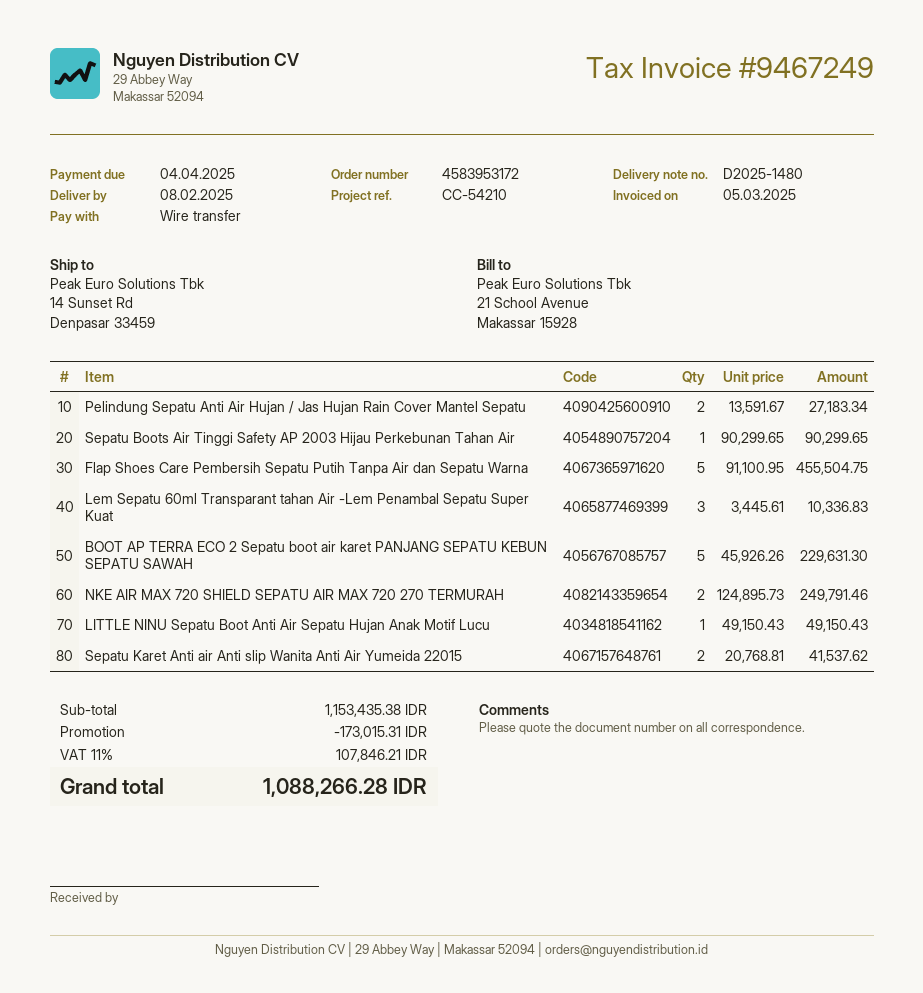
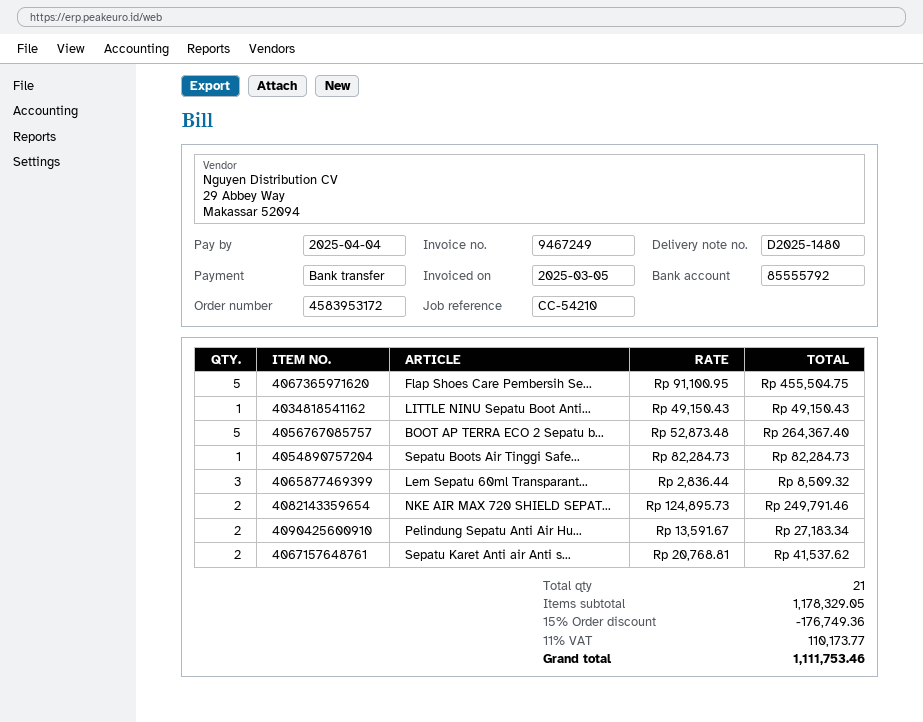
Sepatu Boots Air Tinggi Safety AP 2003 Hijau Perkebunan Tahan Air: 1 x 90299.65 = 90299.65 -> 1 x 82284.73 = 82284.73
Lem Sepatu 60ml Transparant tahan Air -Lem Penambal Sepatu Super Kuat: 3 x 3445.61 = 10336.83 -> 3 x 2836.44 = 8509.32
BOOT AP TERRA ECO 2 Sepatu boot air karet PANJANG SEPATU KEBUN SEPATU SAWAH: 5 x 45926.26 = 229631.30 -> 5 x 52873.48 = 264367.40
subtotal: 1153435.38 -> 1178329.05
discount: 173015.31 -> 176749.36
tax: 11% = 107846.21 -> 11% = 110173.77
total: 1088266.28 -> 1111753.46

